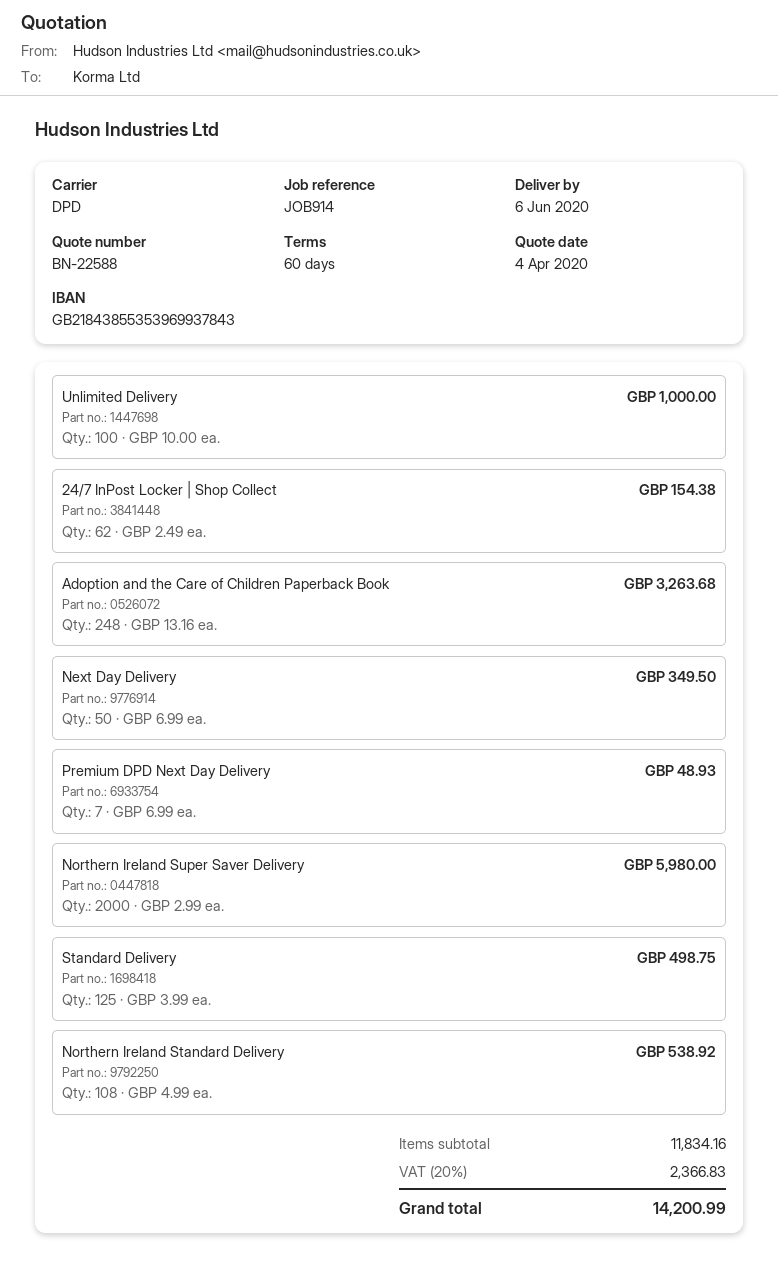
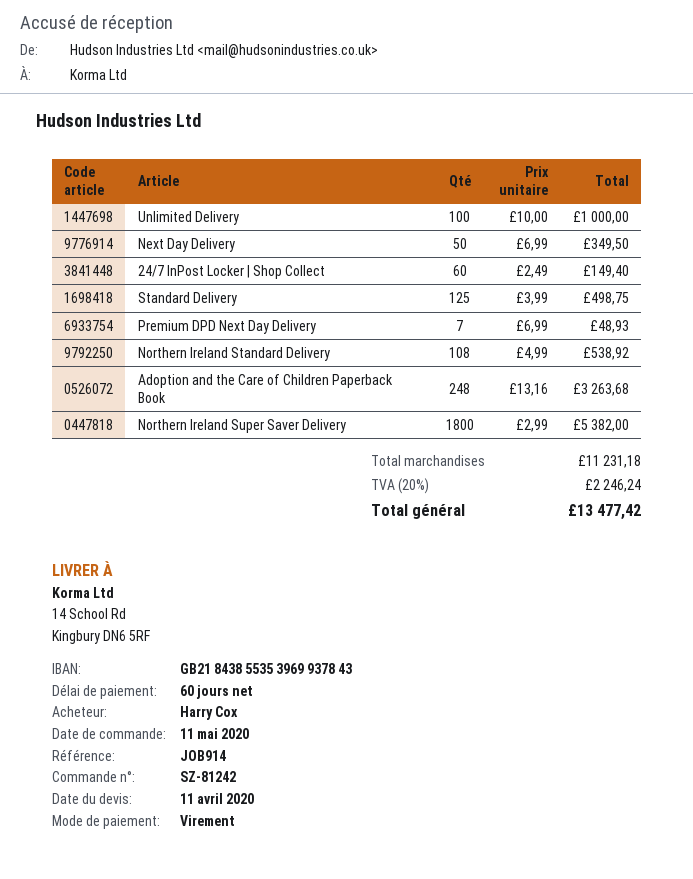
quote date: 2020-04-04 -> 2020-04-11
24/7 InPost Locker | Shop Collect: 62 x 2.49 = 154.38 -> 60 x 2.49 = 149.40
Northern Ireland Super Saver Delivery: 2000 x 2.99 = 5980.00 -> 1800 x 2.99 = 5382.00
subtotal: 11834.16 -> 11231.18
tax: 20% = 2366.83 -> 20% = 2246.24
total: 14200.99 -> 13477.42

